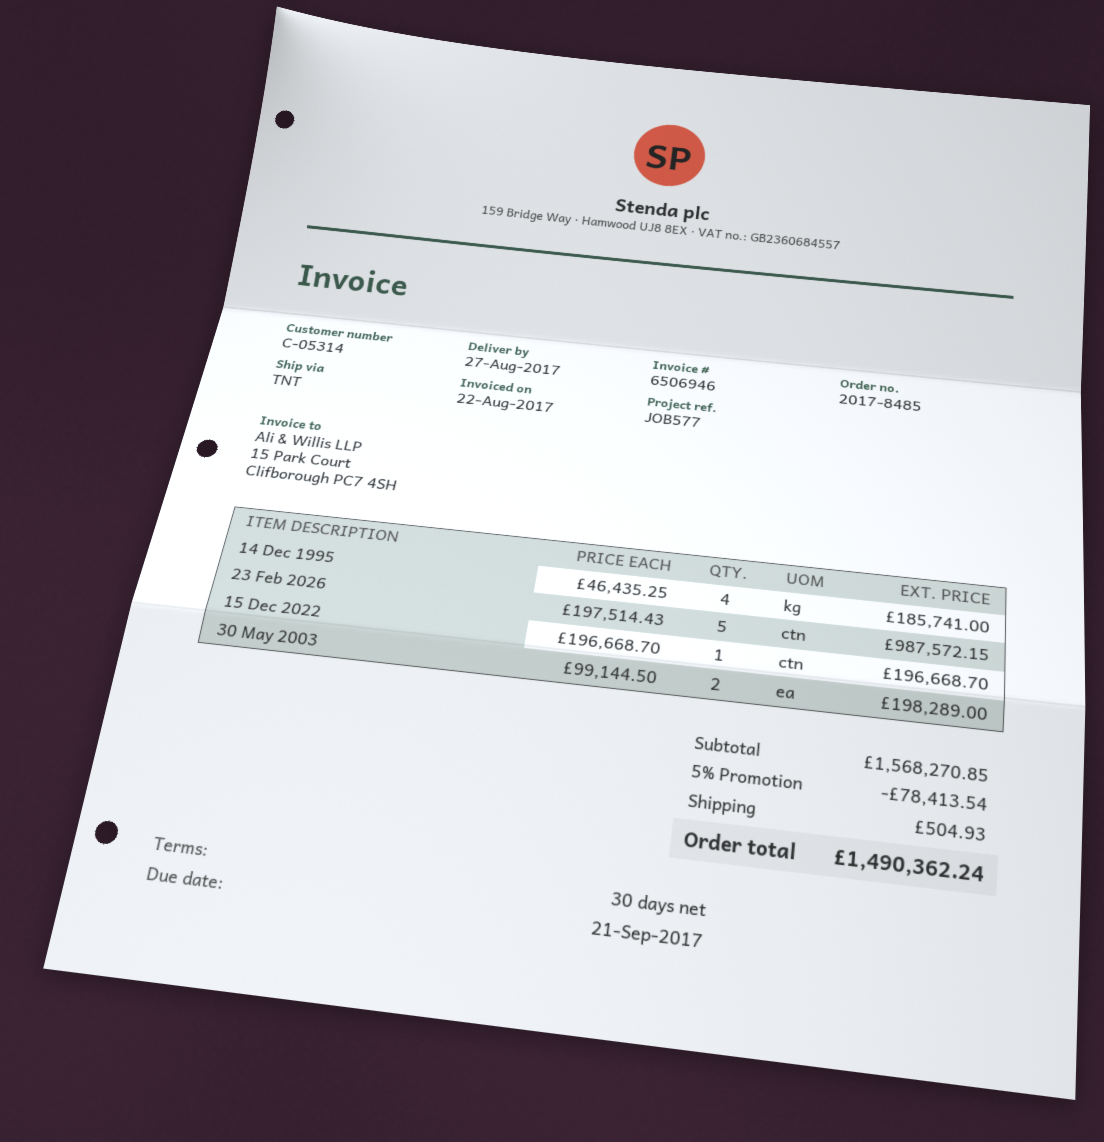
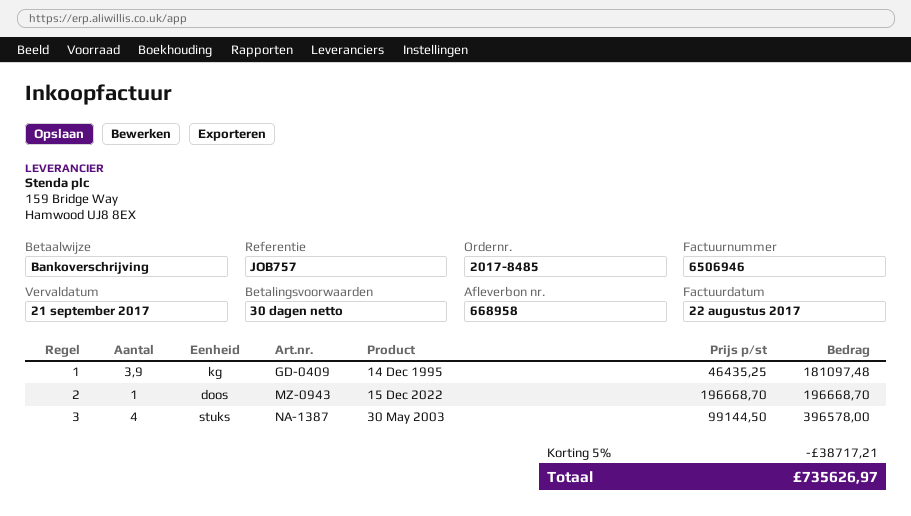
reference: JOB577 -> JOB757
14 Dec 1995: 4 x 46435.25 = 185741.00 -> 3.9 x 46435.25 = 181097.48
23 Feb 2026: 5 x 197514.43 = 987572.15 -> none
30 May 2003: 2 x 99144.50 = 198289.00 -> 4 x 99144.50 = 396578.00
discount: 5% = 78413.54 -> 5% = 38717.21
shipping: 504.93 -> none
total: 1490362.24 -> 735626.97

